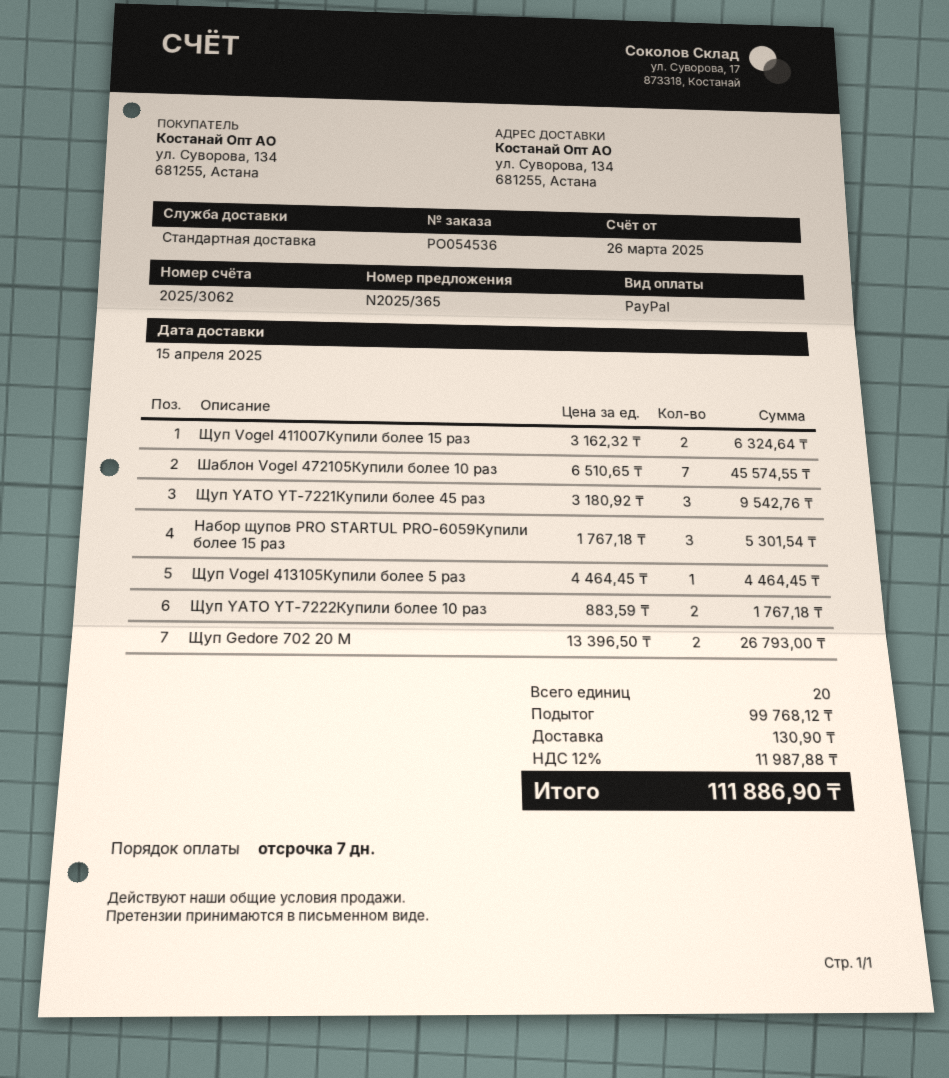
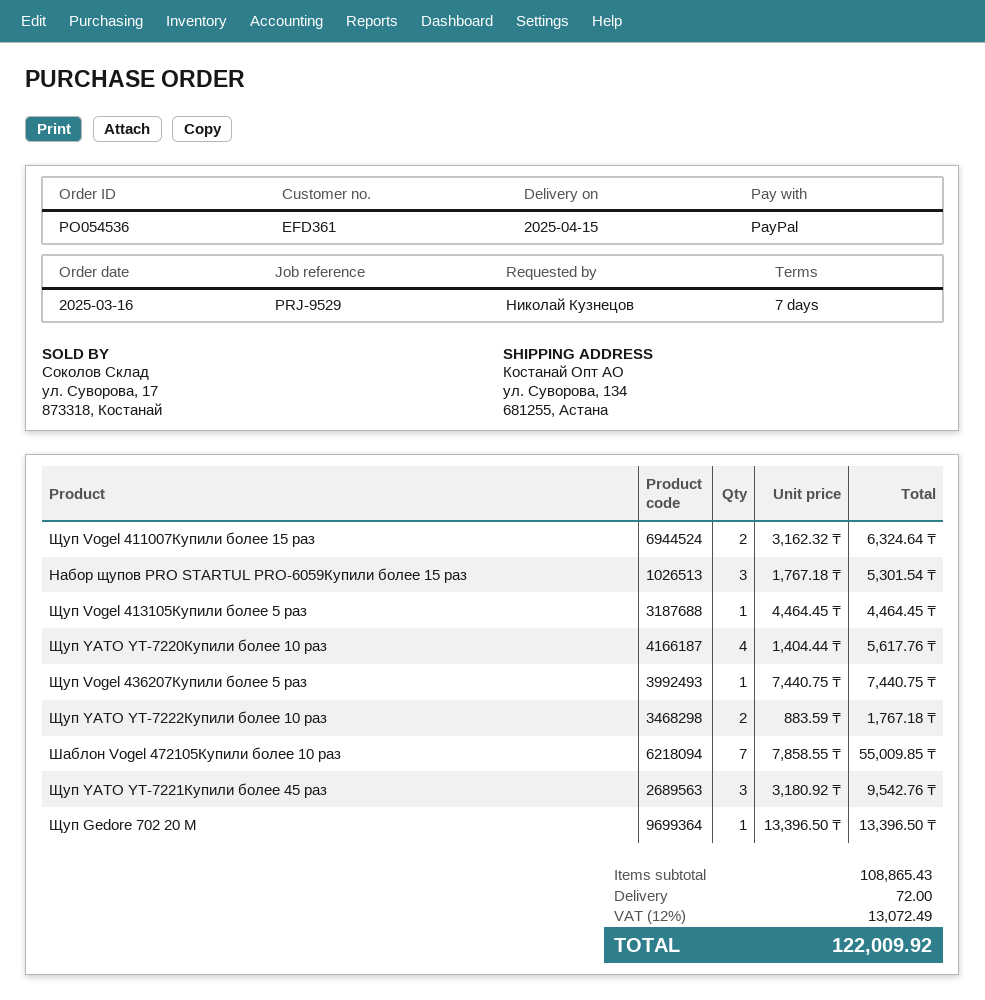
Шаблон Vogel 472105Купили более 10 раз: 7 x 6510.65 = 45574.55 -> 7 x 7858.55 = 55009.85
Щуп Gedore 702 20 M: 2 x 13396.50 = 26793.00 -> 1 x 13396.50 = 13396.50
Щуп YATO YT-7220Купили более 10 раз: none -> 4 x 1404.44 = 5617.76
Щуп Vogel 436207Купили более 5 раз: none -> 1 x 7440.75 = 7440.75
subtotal: 99768.12 -> 108865.43
shipping: 130.90 -> 72.00
tax: 12% = 11987.88 -> 12% = 13072.49
total: 111886.90 -> 122009.92

